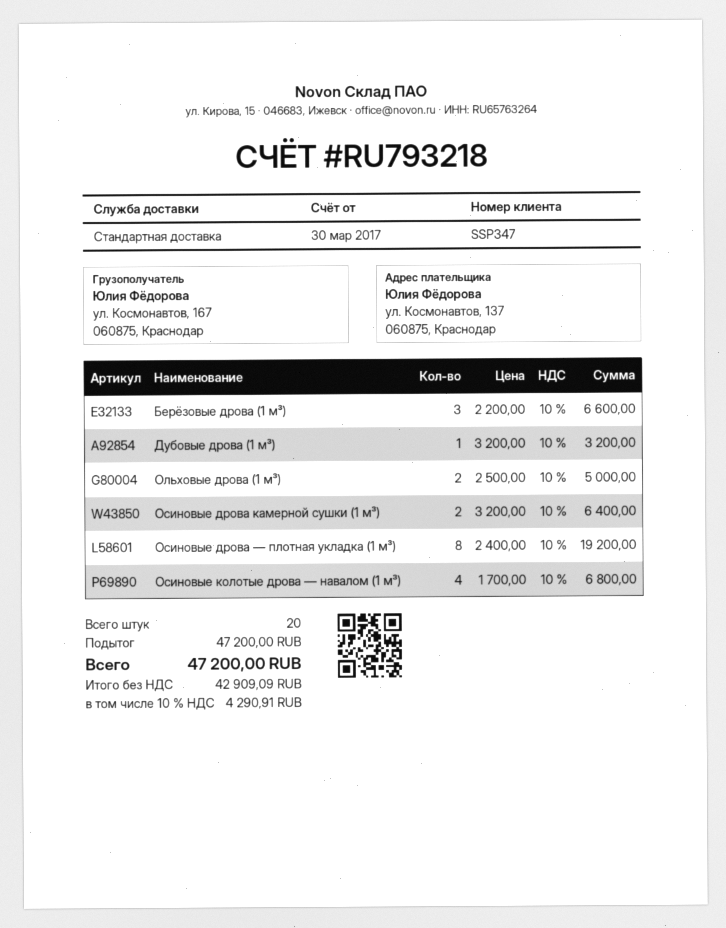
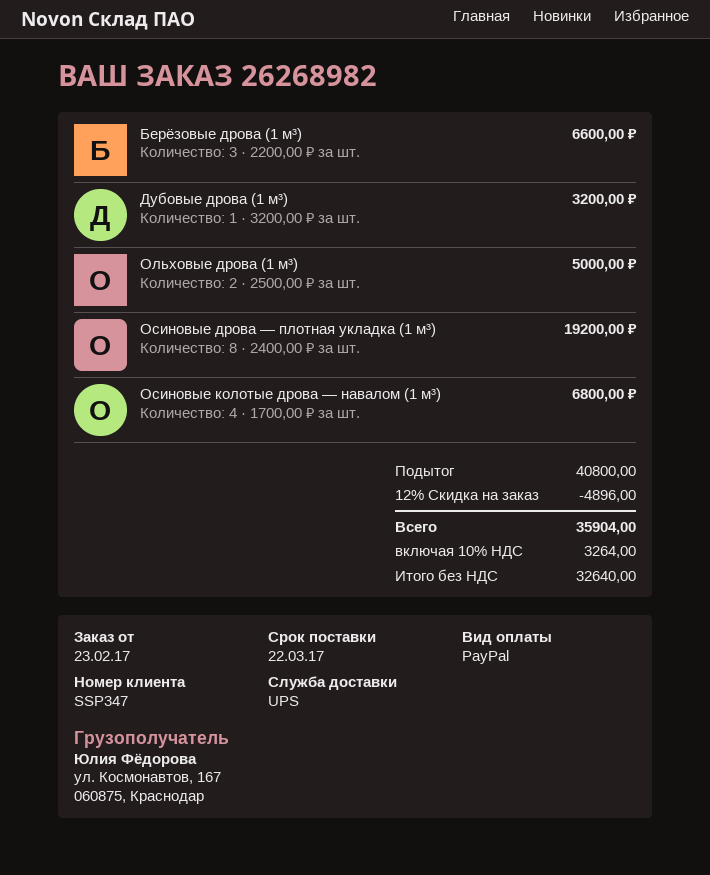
shipping method: standard -> UPS
Осиновые дрова камерной сушки (1 м³): 2 x 3200.00 = 6400.00 -> none
subtotal: 47200.00 -> 40800.00
discount: none -> 12% = 4896.00
net: 42909.09 -> 32640.00
tax: 10% = 4290.91 -> 10% = 3264.00
total: 47200.00 -> 35904.00

